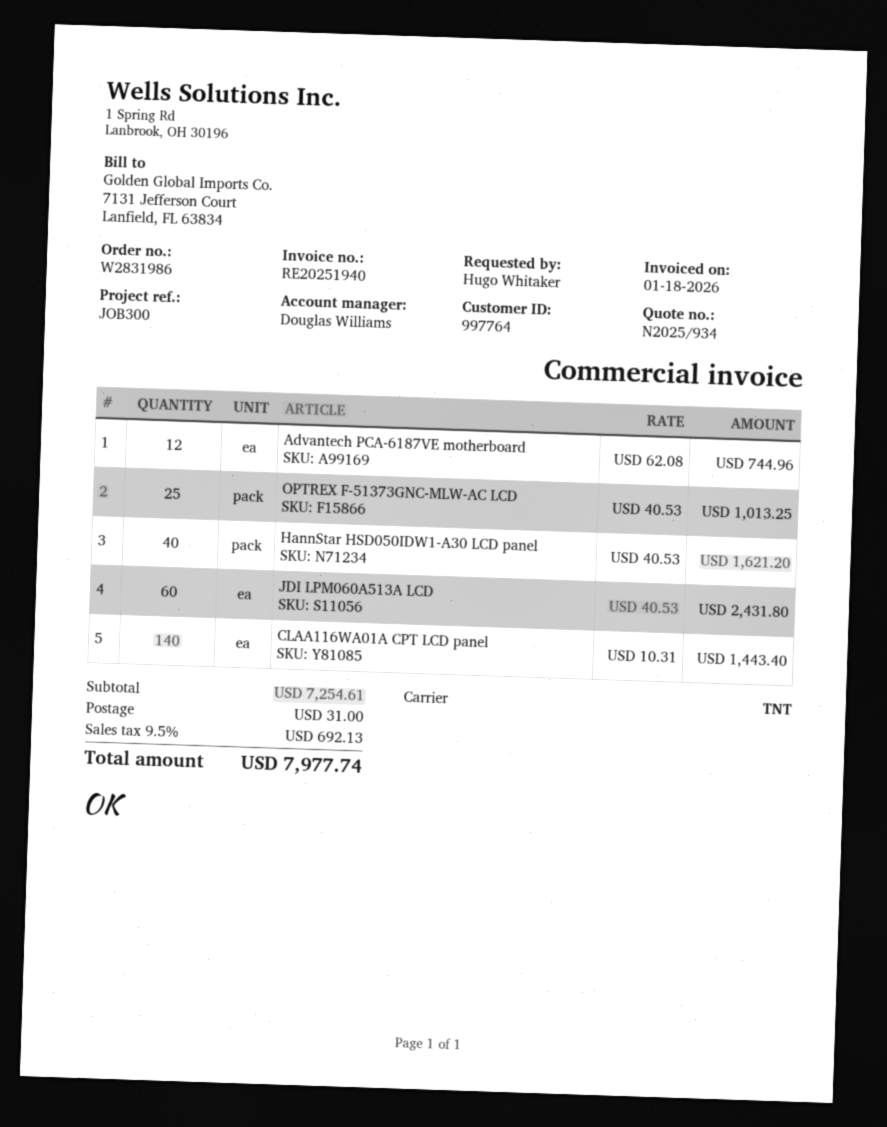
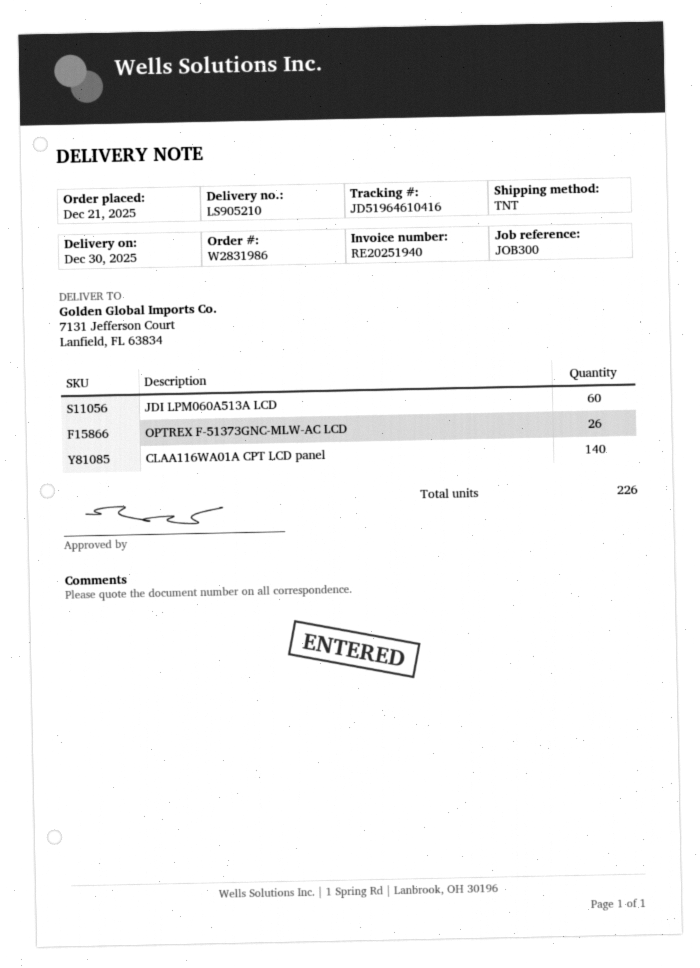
Advantech PCA-6187VE motherboard: 12 -> none
OPTREX F-51373GNC-MLW-AC LCD: 25 -> 26
HannStar HSD050IDW1-A30 LCD panel: 40 -> none

